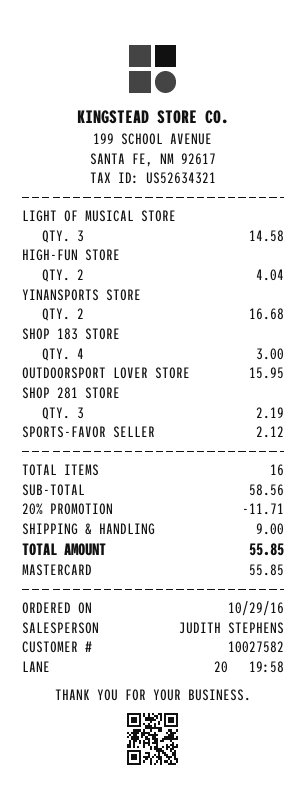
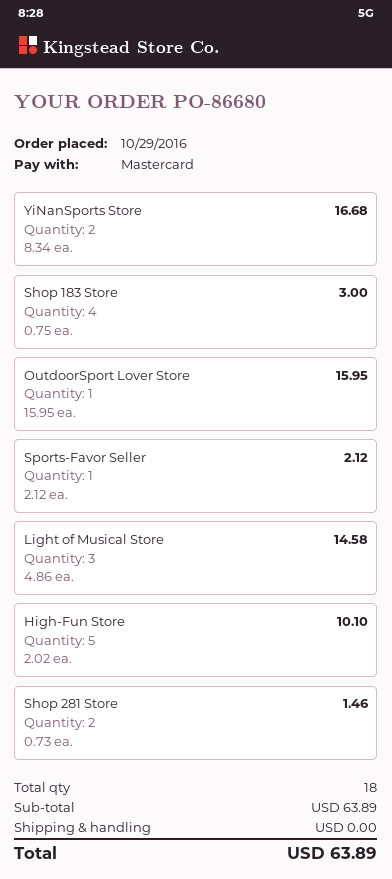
HIGH-FUN STORE: 2 for 4.04 -> 5 for 10.10
SHOP 281 STORE: 3 for 2.19 -> 2 for 1.46
total quantity: 16 -> 18
subtotal: 58.56 -> 63.89
discount: 20% = 11.71 -> none
shipping: 9.00 -> 0.00
total: 55.85 -> 63.89

